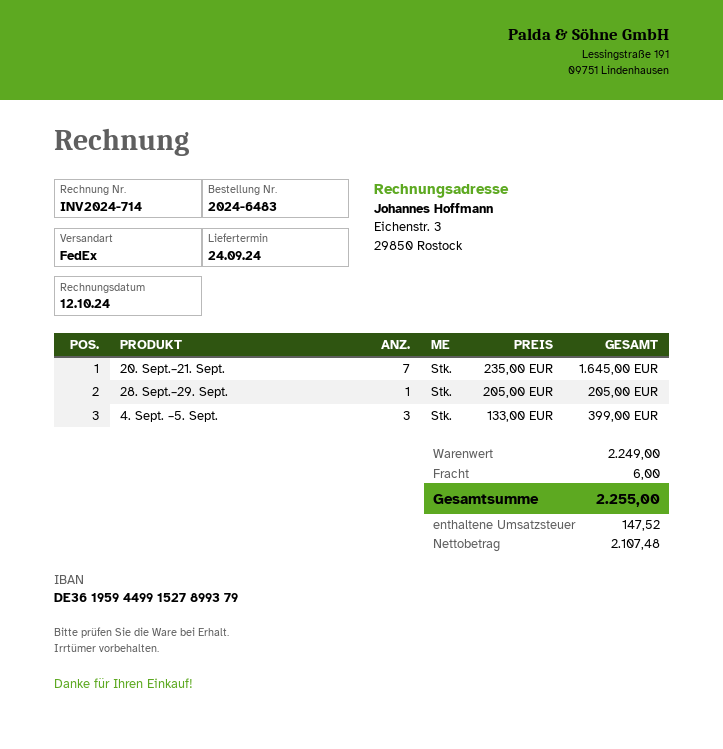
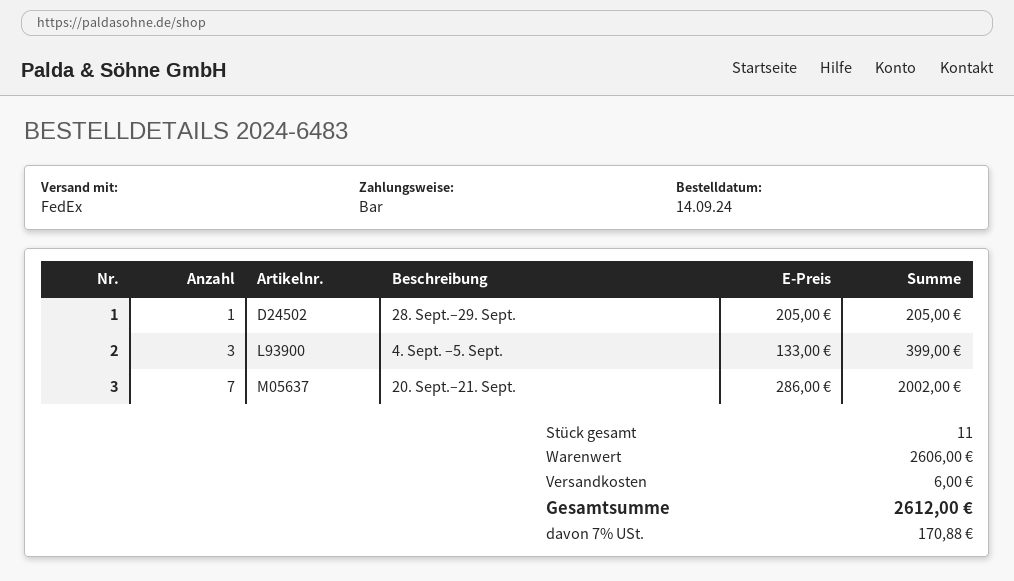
20. Sept.–21. Sept.: 7 x 235.00 = 1645.00 -> 7 x 286.00 = 2002.00
subtotal: 2249.00 -> 2606.00
tax: 147.52 -> 170.88
total: 2255.00 -> 2612.00

